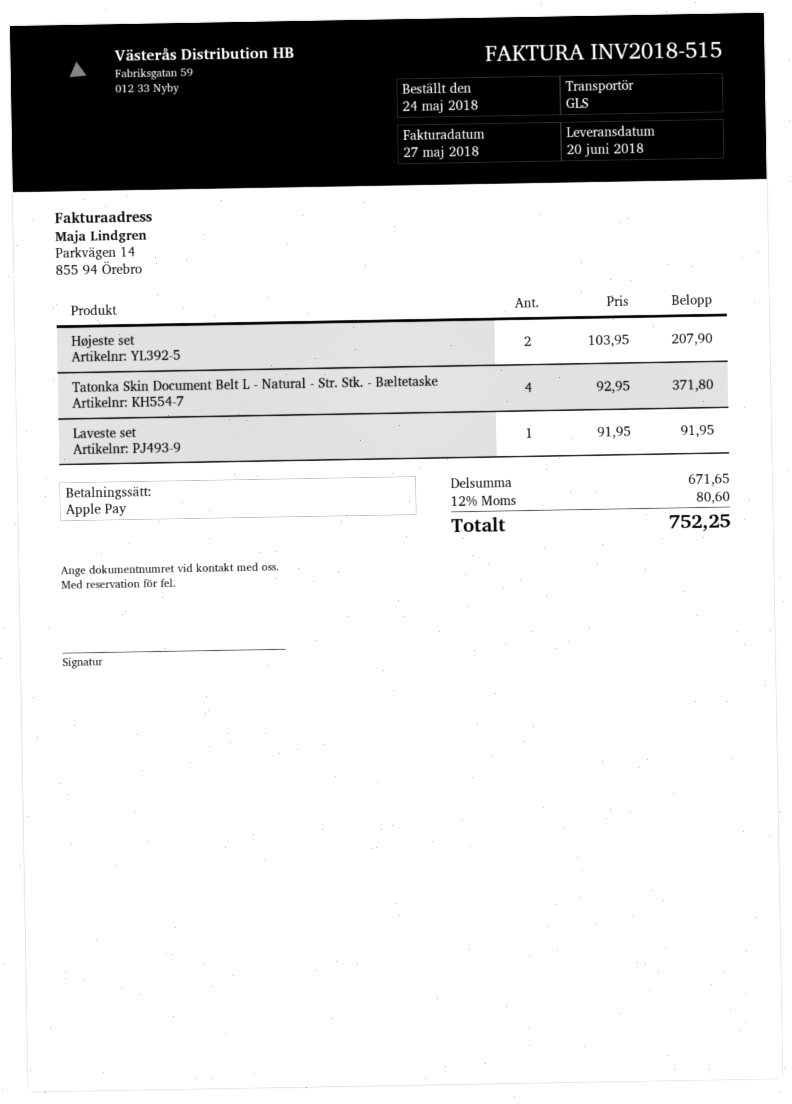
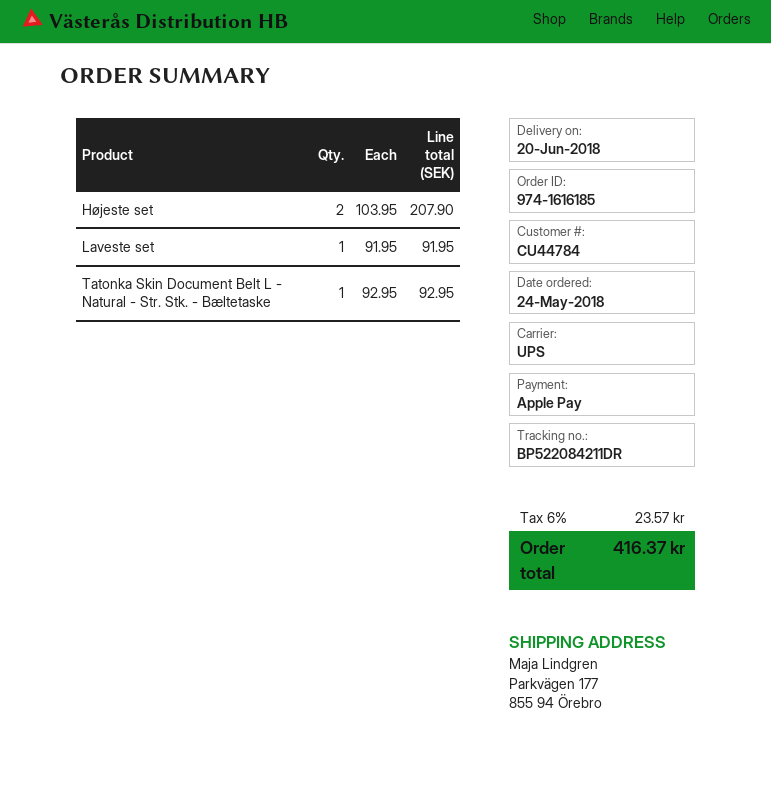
shipping method: GLS -> UPS
Tatonka Skin Document Belt L - Natural - Str. Stk. - Bæltetaske: 4 x 92.95 = 371.80 -> 1 x 92.95 = 92.95
tax: 12% = 80.60 -> 6% = 23.57
total: 752.25 -> 416.37

